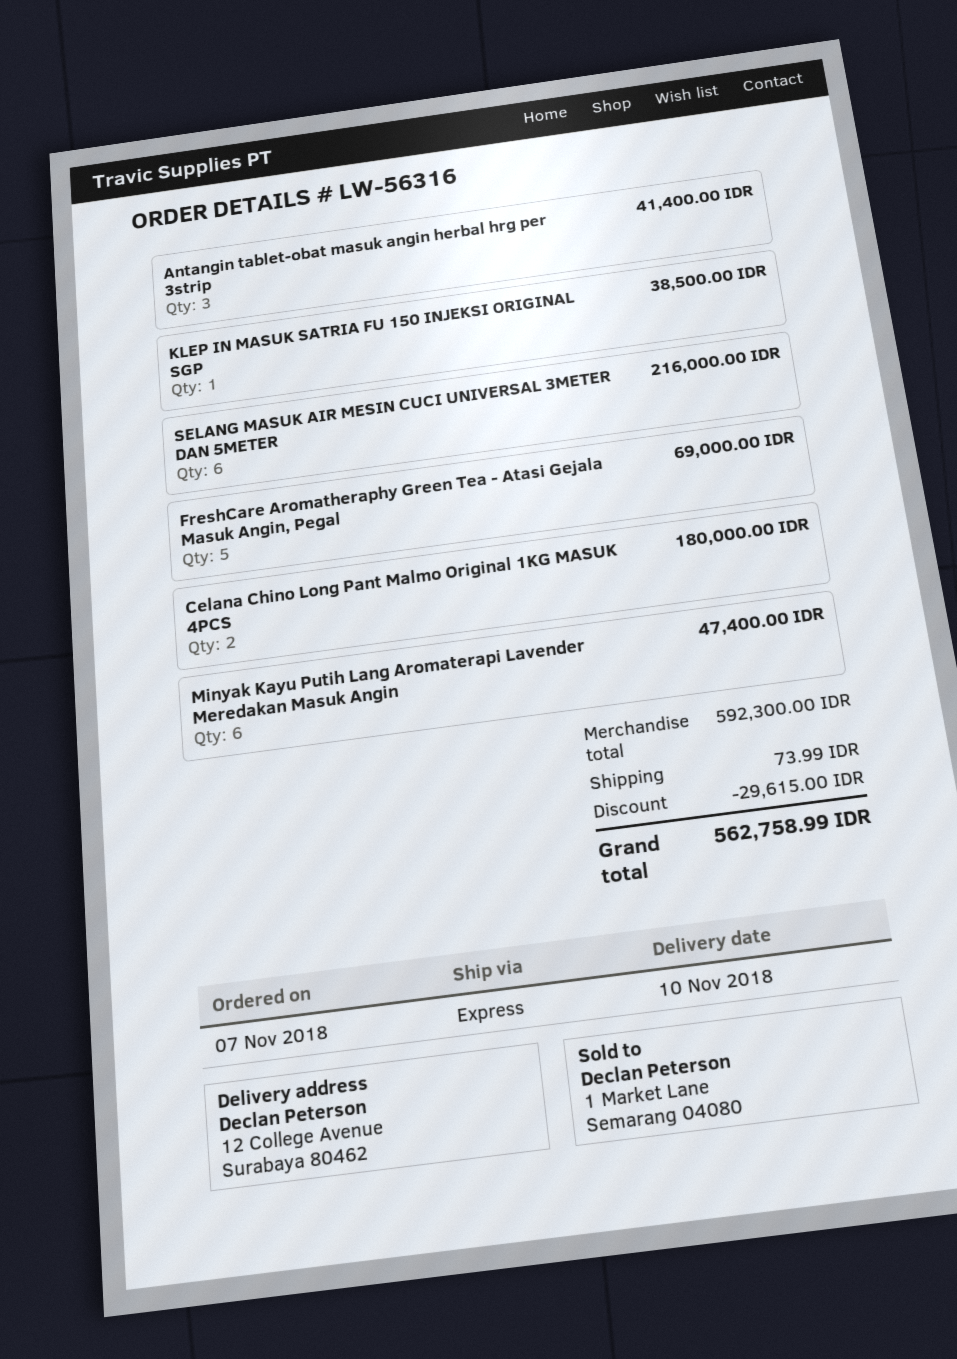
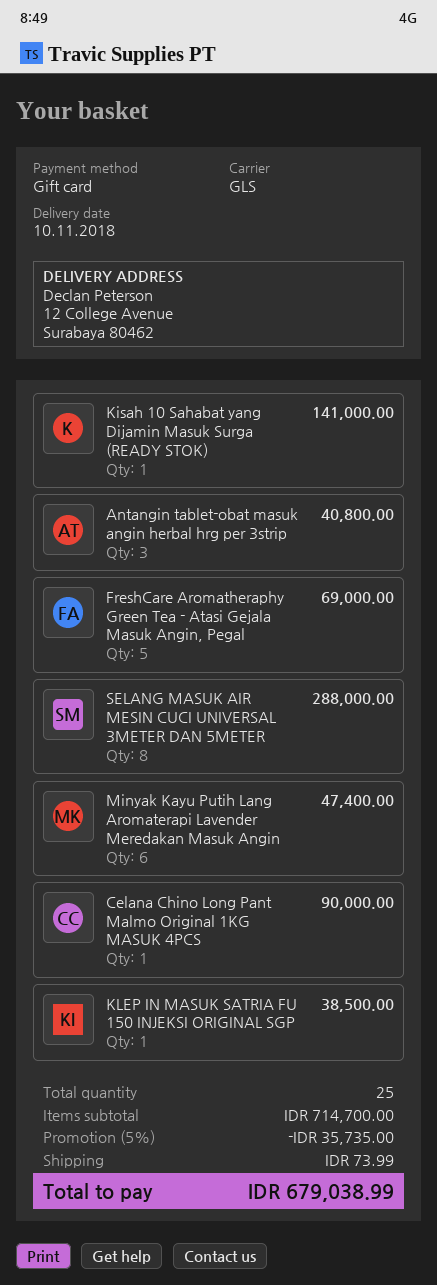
shipping method: express -> GLS
Antangin tablet-obat masuk angin herbal hrg per 3strip: 3 for 41400.00 -> 3 for 40800.00
SELANG MASUK AIR MESIN CUCI UNIVERSAL 3METER DAN 5METER: 6 for 216000.00 -> 8 for 288000.00
Celana Chino Long Pant Malmo Original 1KG MASUK 4PCS: 2 for 180000.00 -> 1 for 90000.00
Kisah 10 Sahabat yang Dijamin Masuk Surga (READY STOK): none -> 1 for 141000.00
subtotal: 592300.00 -> 714700.00
discount: 29615.00 -> 35735.00
total: 562758.99 -> 679038.99

